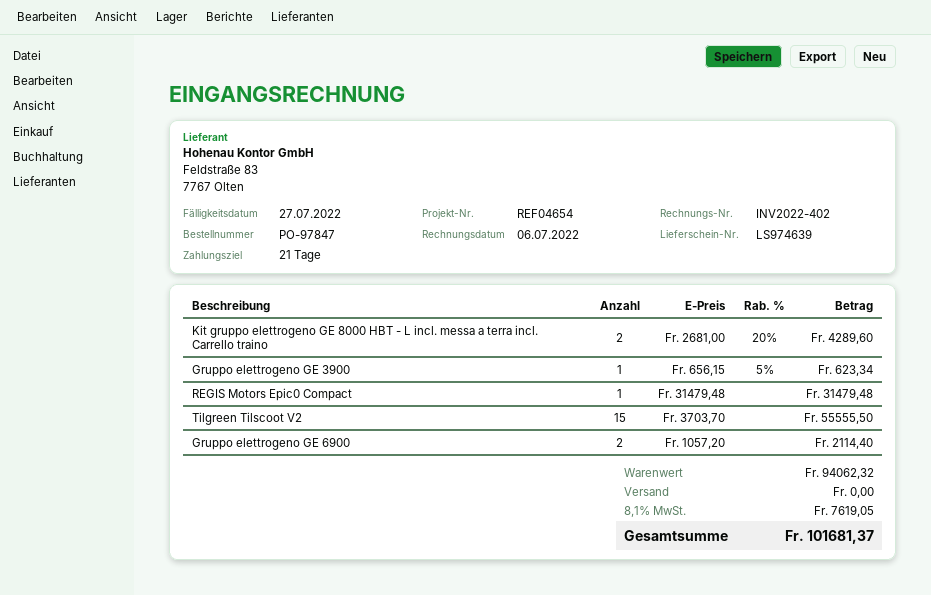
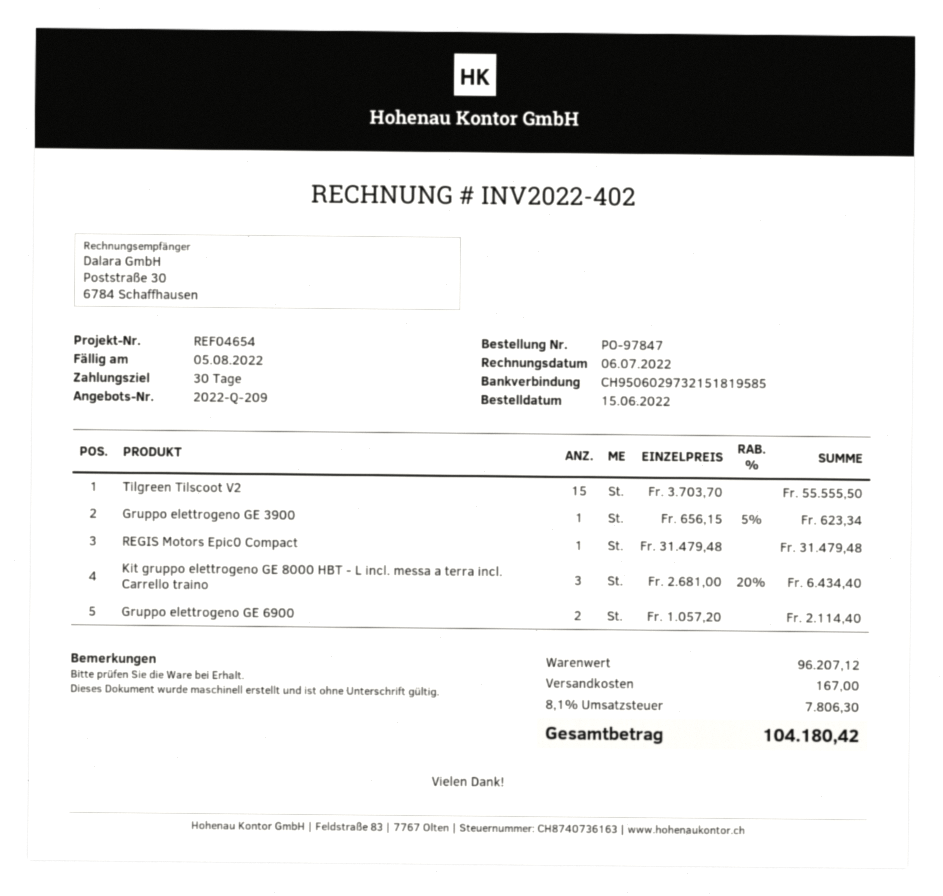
payment terms: 21 days -> 30 days
due date: 2022-07-27 -> 2022-08-05
Kit gruppo elettrogeno GE 8000 HBT - L incl. messa a terra incl. Carrello traino: 2 x 2681.00 - 20% = 4289.60 -> 3 x 2681.00 - 20% = 6434.40
subtotal: 94062.32 -> 96207.12
shipping: 0.00 -> 167.00
tax: 8.1% = 7619.05 -> 8.1% = 7806.30
total: 101681.37 -> 104180.42

